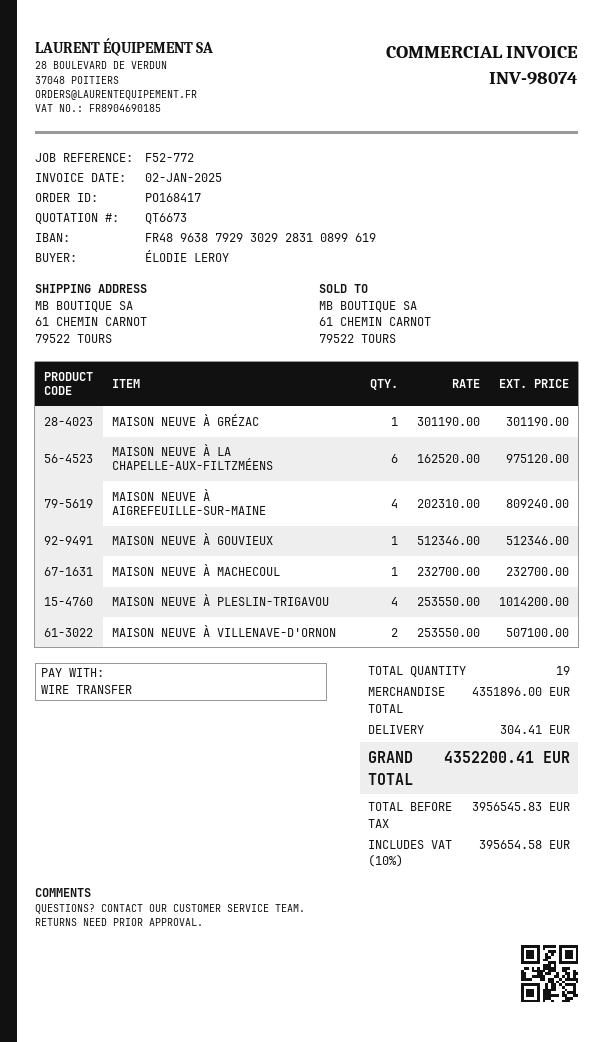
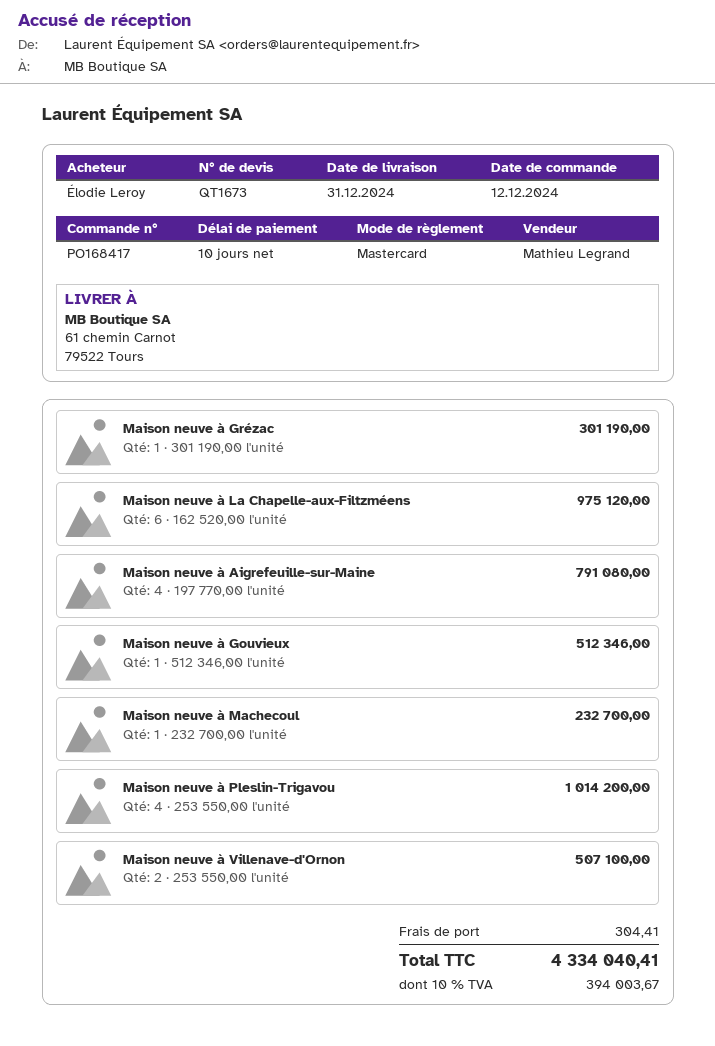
quote number: QT6673 -> QT1673
payment method: bank transfer -> Mastercard
MAISON NEUVE À AIGREFEUILLE-SUR-MAINE: 4 x 202310.00 = 809240.00 -> 4 x 197770.00 = 791080.00
tax: 10% = 395654.58 -> 10% = 394003.67
total: 4352200.41 -> 4334040.41

